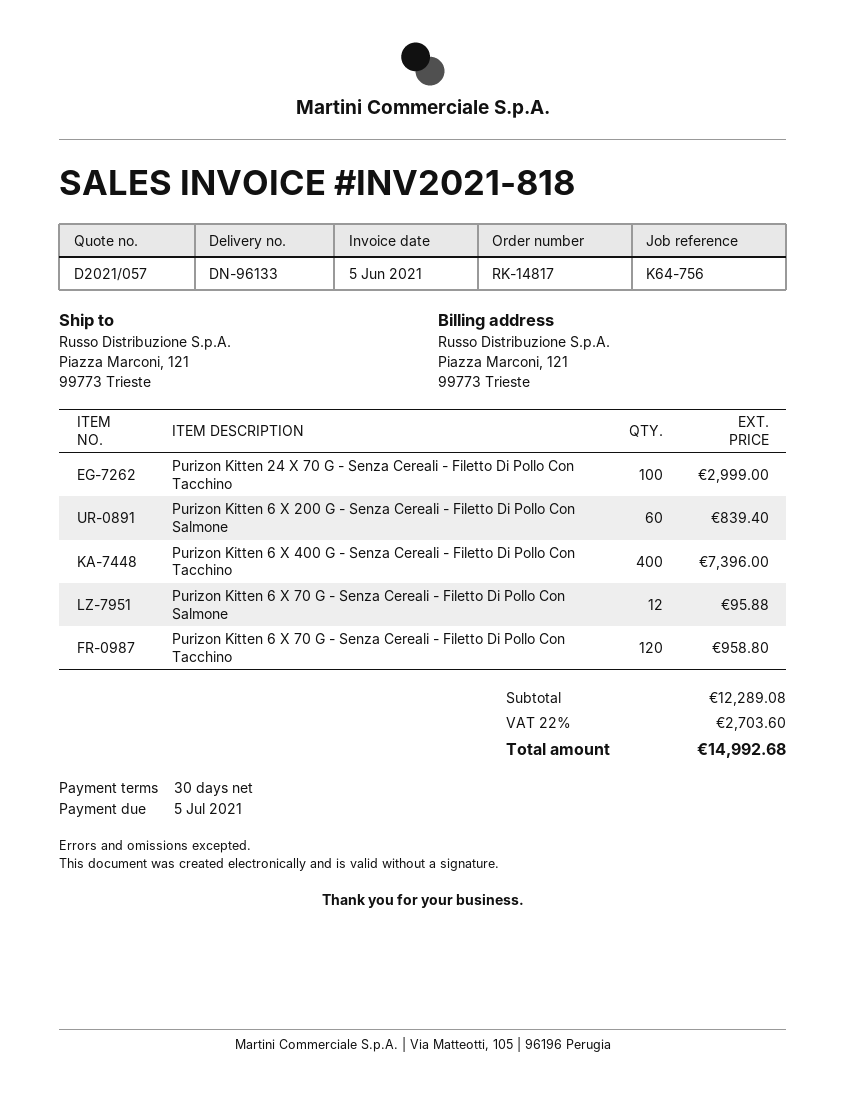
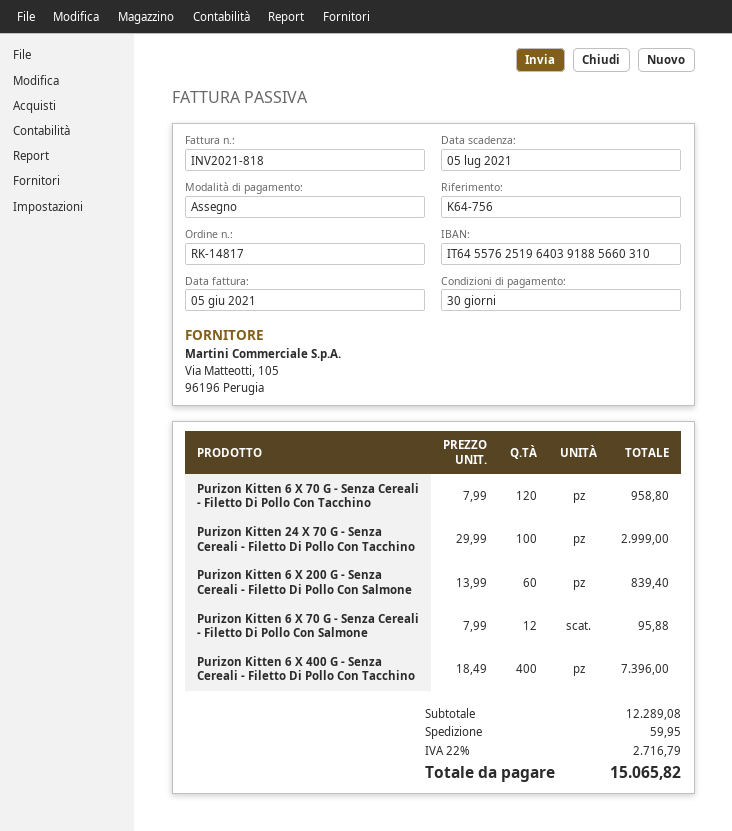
shipping: none -> 59.95
tax: 22% = 2703.60 -> 22% = 2716.79
total: 14992.68 -> 15065.82

